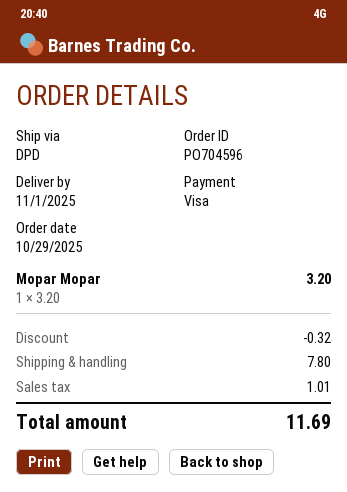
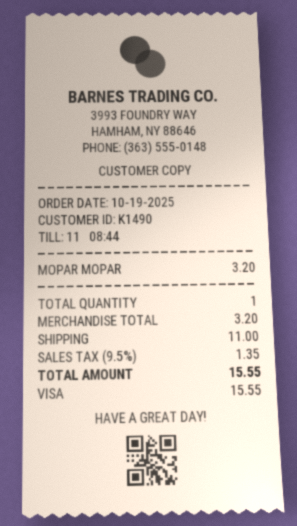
order date: 2025-10-29 -> 2025-10-19
discount: 0.32 -> none
shipping: 7.80 -> 11.00
tax: 1.01 -> 1.35
total: 11.69 -> 15.55

